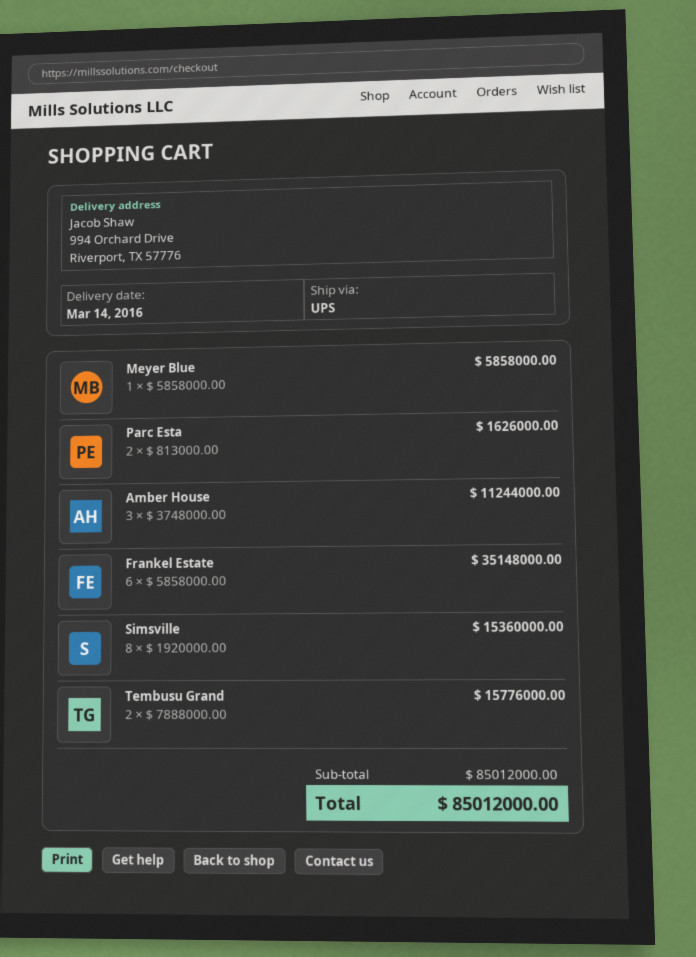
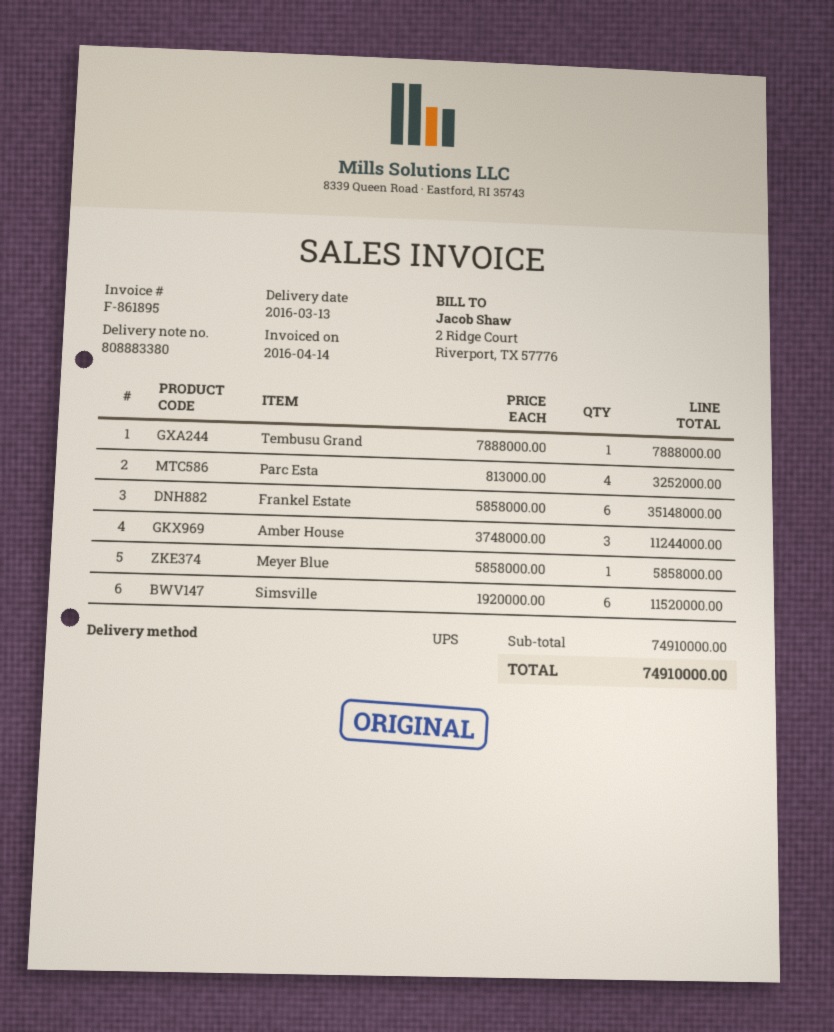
delivery date: 2016-03-14 -> 2016-03-13
Parc Esta: 2 x 813000.00 = 1626000.00 -> 4 x 813000.00 = 3252000.00
Simsville: 8 x 1920000.00 = 15360000.00 -> 6 x 1920000.00 = 11520000.00
Tembusu Grand: 2 x 7888000.00 = 15776000.00 -> 1 x 7888000.00 = 7888000.00
subtotal: 85012000.00 -> 74910000.00
total: 85012000.00 -> 74910000.00

